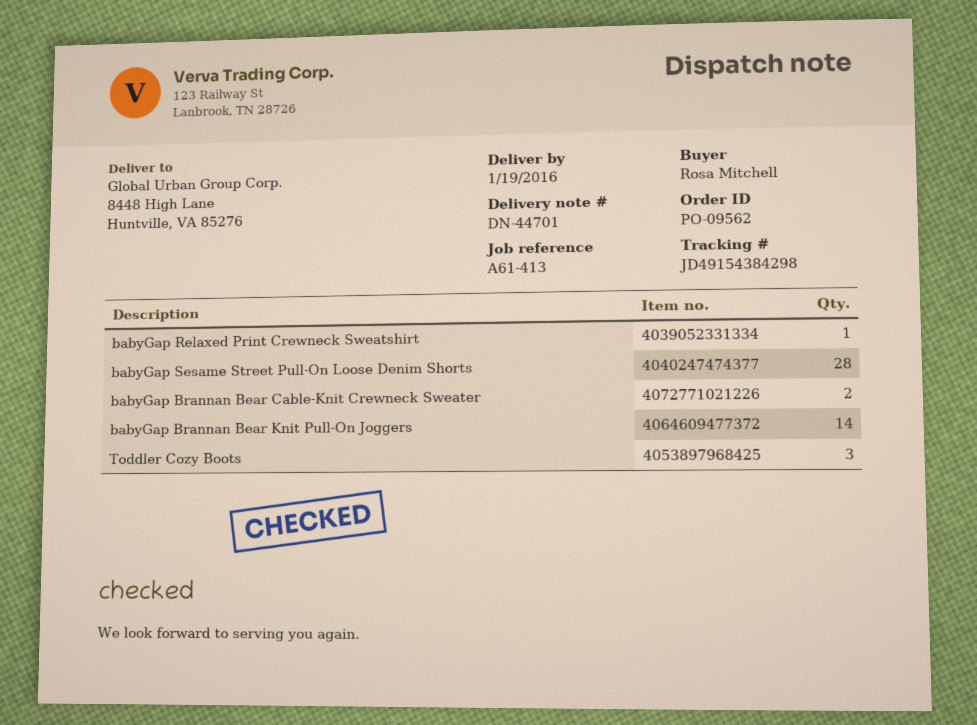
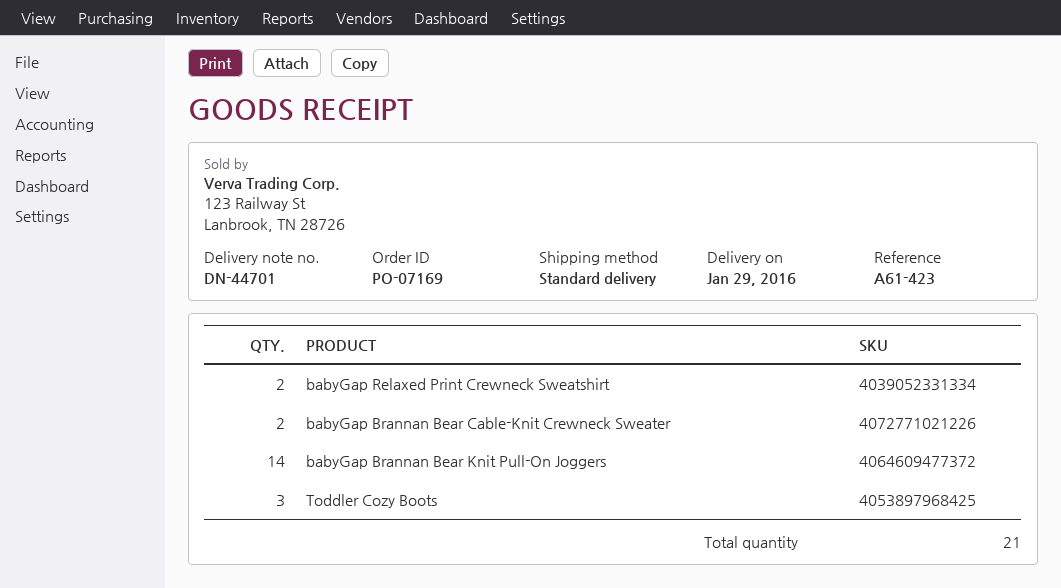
order number: PO-09562 -> PO-07169
delivery date: 2016-01-19 -> 2016-01-29
reference: A61-413 -> A61-423
babyGap Relaxed Print Crewneck Sweatshirt: 1 -> 2
babyGap Sesame Street Pull-On Loose Denim Shorts: 28 -> none

